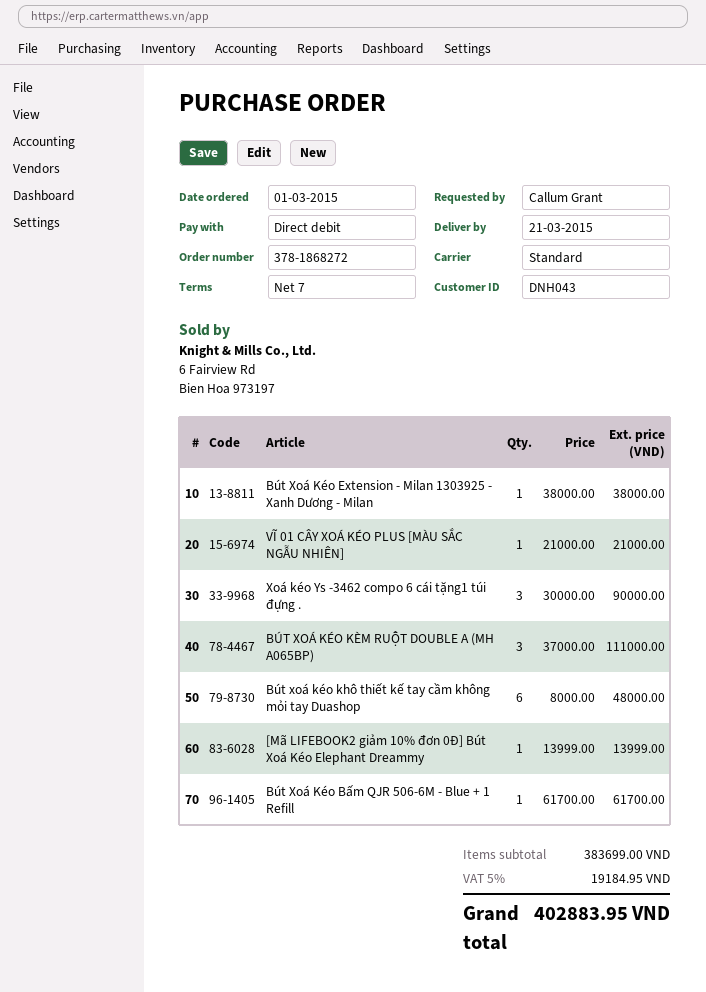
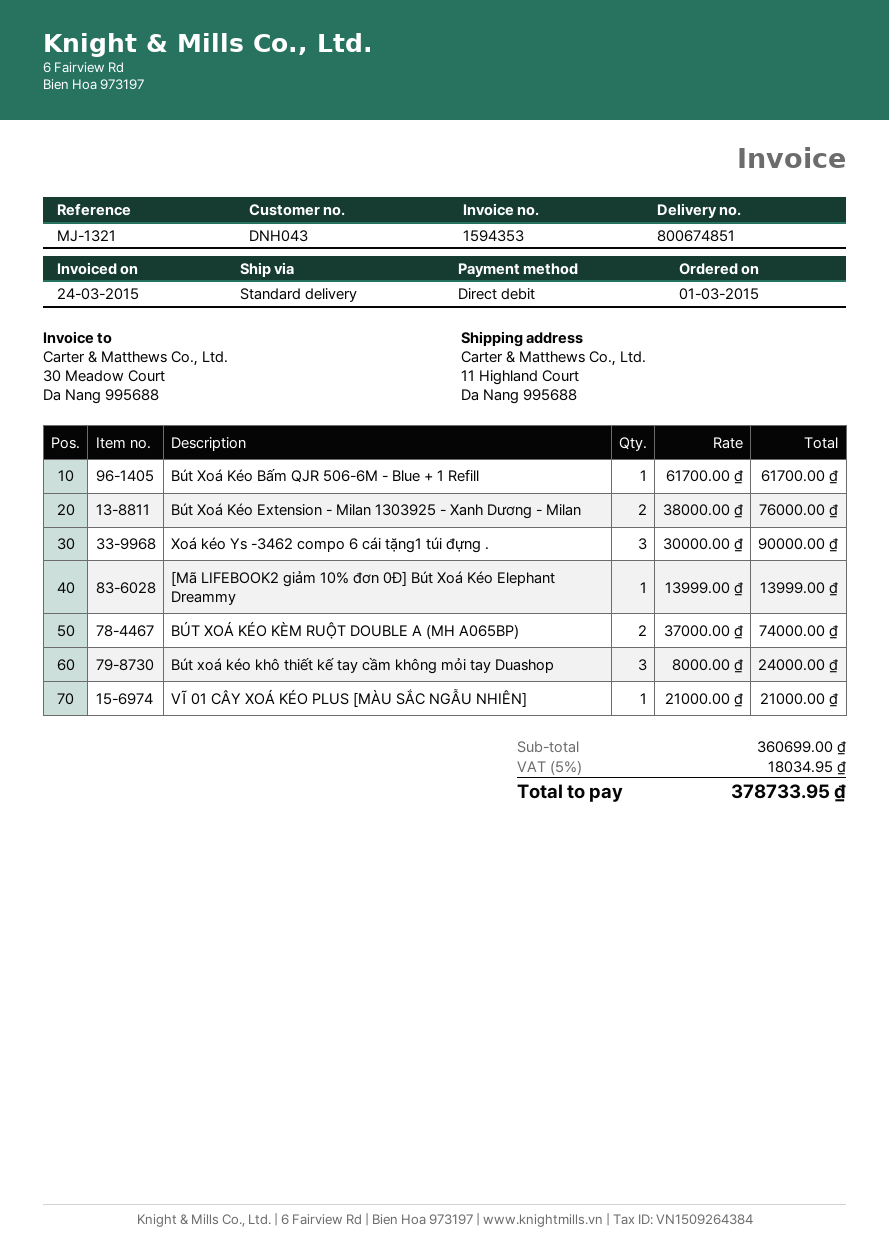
Bút Xoá Kéo Extension - Milan 1303925 - Xanh Dương - Milan: 1 x 38000.00 = 38000.00 -> 2 x 38000.00 = 76000.00
BÚT XOÁ KÉO KÈM RUỘT DOUBLE A (MH A065BP): 3 x 37000.00 = 111000.00 -> 2 x 37000.00 = 74000.00
Bút xoá kéo khô thiết kế tay cầm không mỏi tay Duashop: 6 x 8000.00 = 48000.00 -> 3 x 8000.00 = 24000.00
subtotal: 383699.00 -> 360699.00
tax: 5% = 19184.95 -> 5% = 18034.95
total: 402883.95 -> 378733.95

